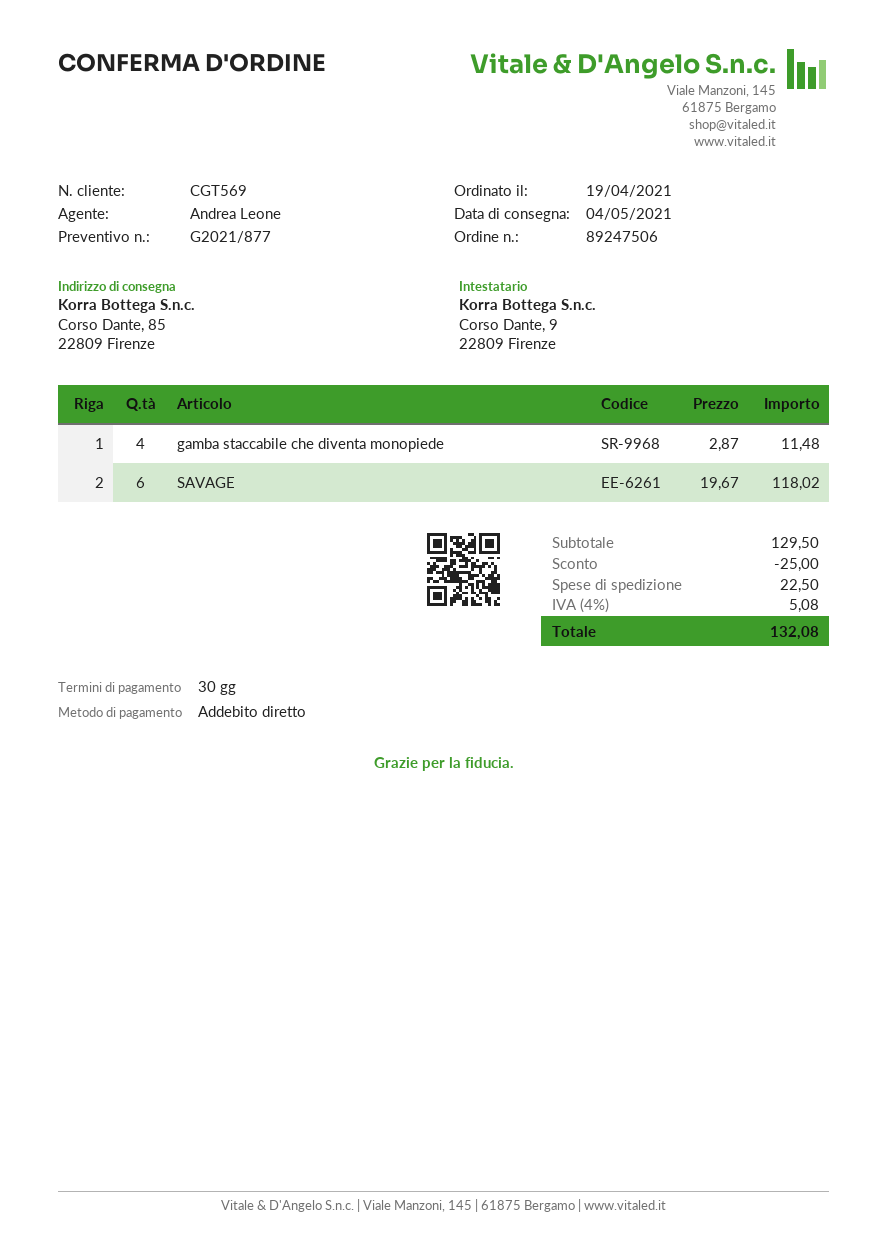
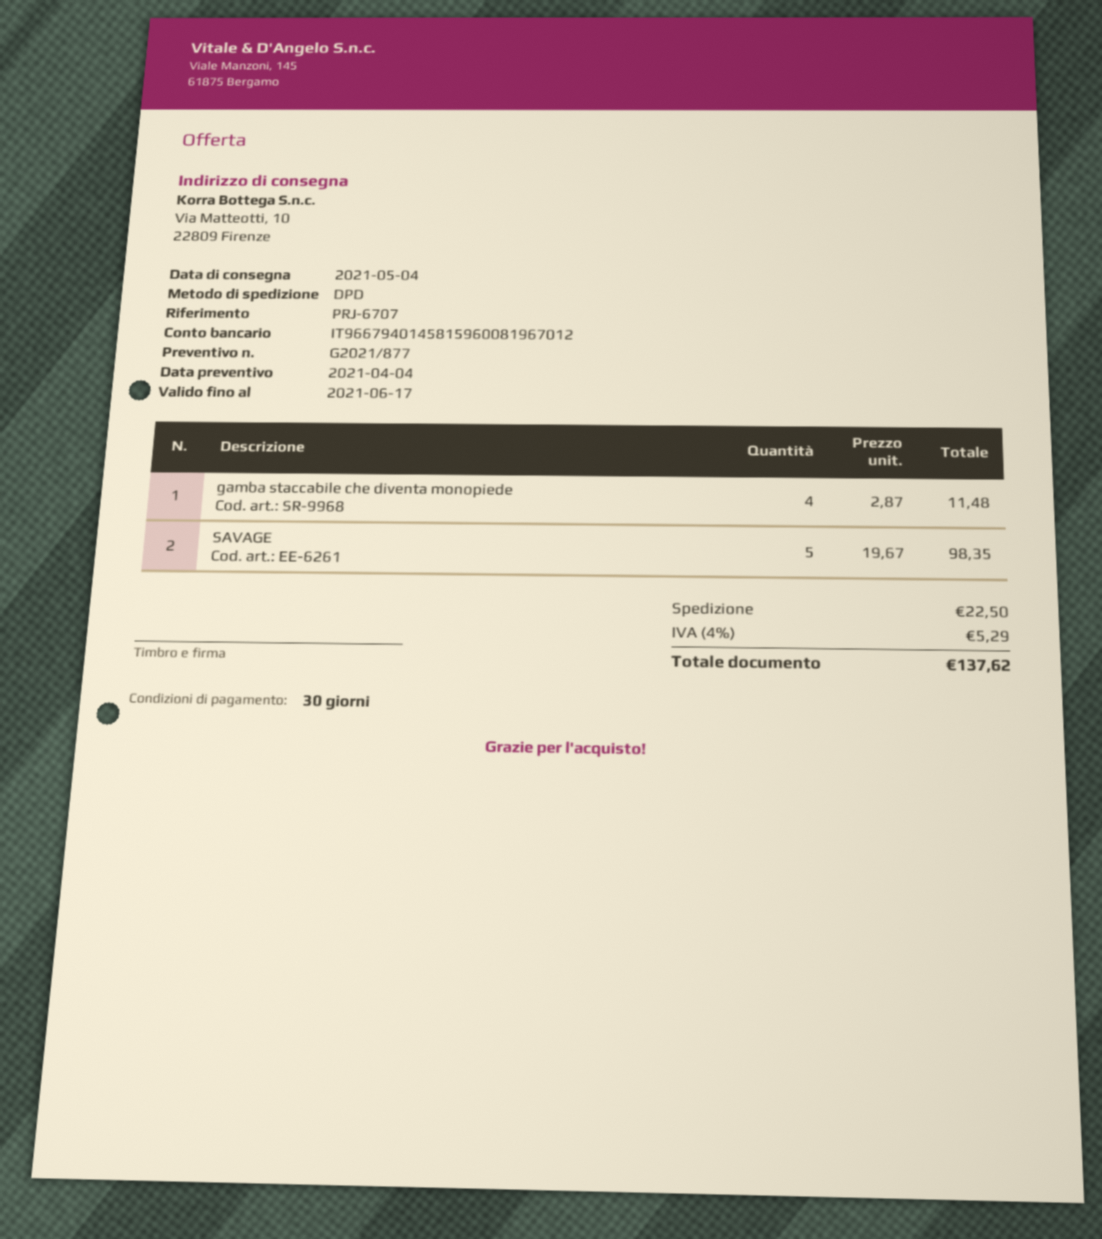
ship to: Corso Dante, 85, 22809 Firenze -> Via Matteotti, 10, 22809 Firenze
SAVAGE: 6 x 19.67 = 118.02 -> 5 x 19.67 = 98.35
discount: 25.00 -> none
tax: 4% = 5.08 -> 4% = 5.29
total: 132.08 -> 137.62

